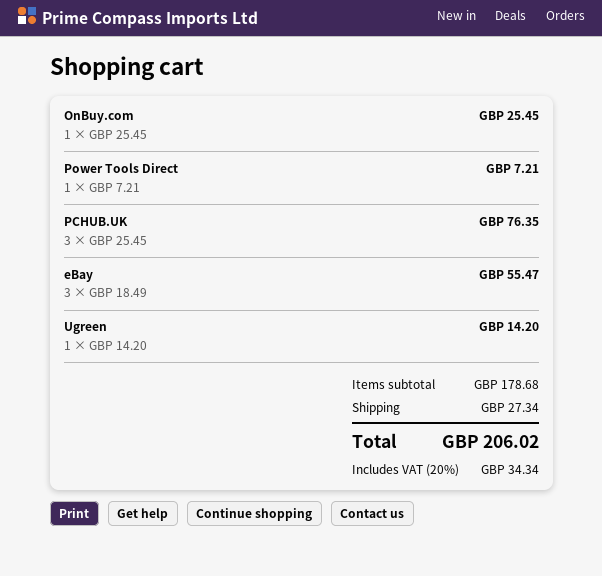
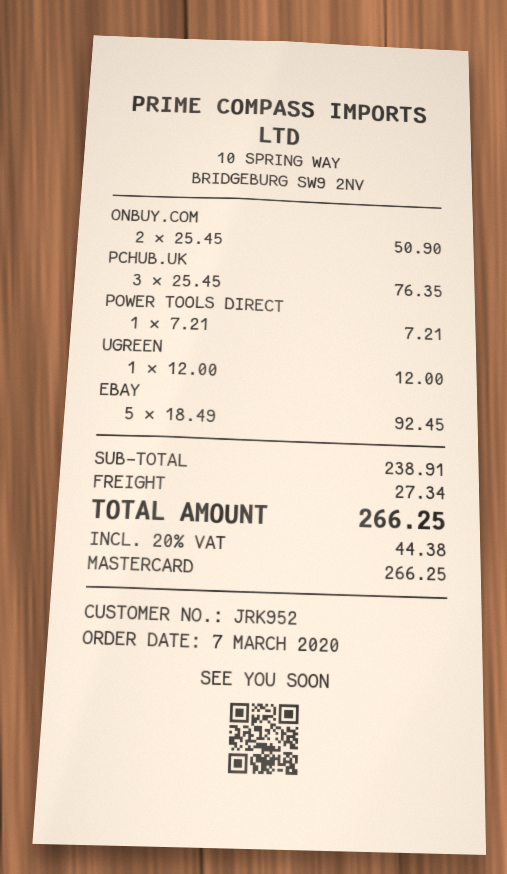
OnBuy.com: 1 x 25.45 = 25.45 -> 2 x 25.45 = 50.90
eBay: 3 x 18.49 = 55.47 -> 5 x 18.49 = 92.45
Ugreen: 1 x 14.20 = 14.20 -> 1 x 12.00 = 12.00
subtotal: 178.68 -> 238.91
tax: 20% = 34.34 -> 20% = 44.38
total: 206.02 -> 266.25

